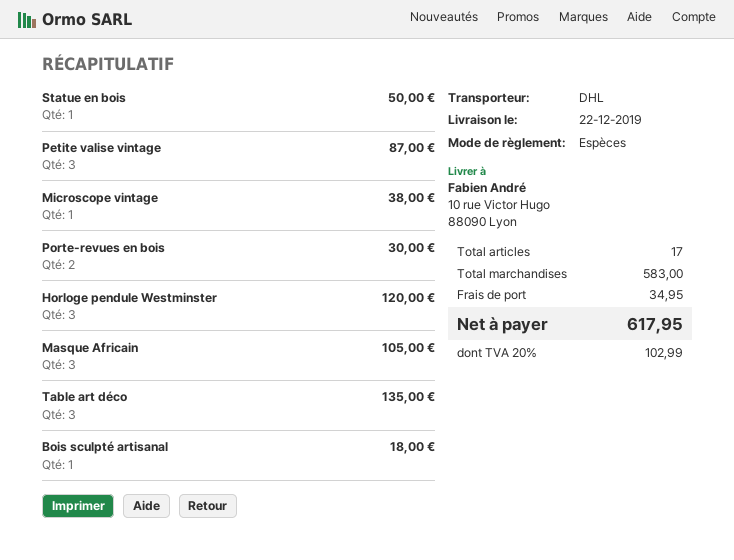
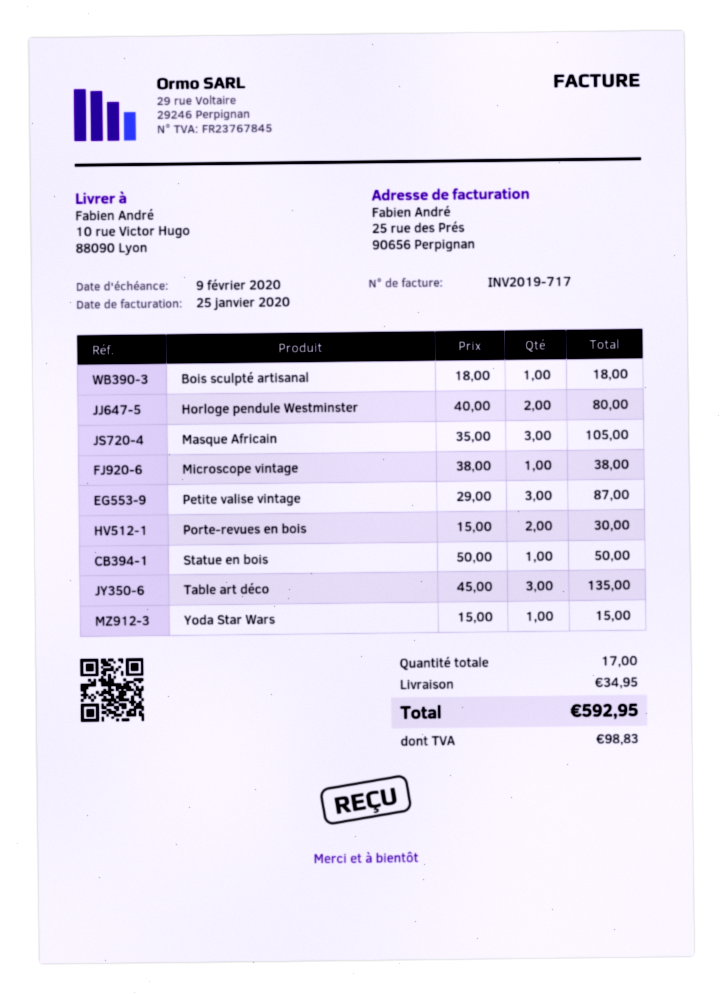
Horloge pendule Westminster: 3 for 120.00 -> 2 for 80.00
Yoda Star Wars: none -> 1 for 15.00
tax: 102.99 -> 98.83
total: 617.95 -> 592.95

